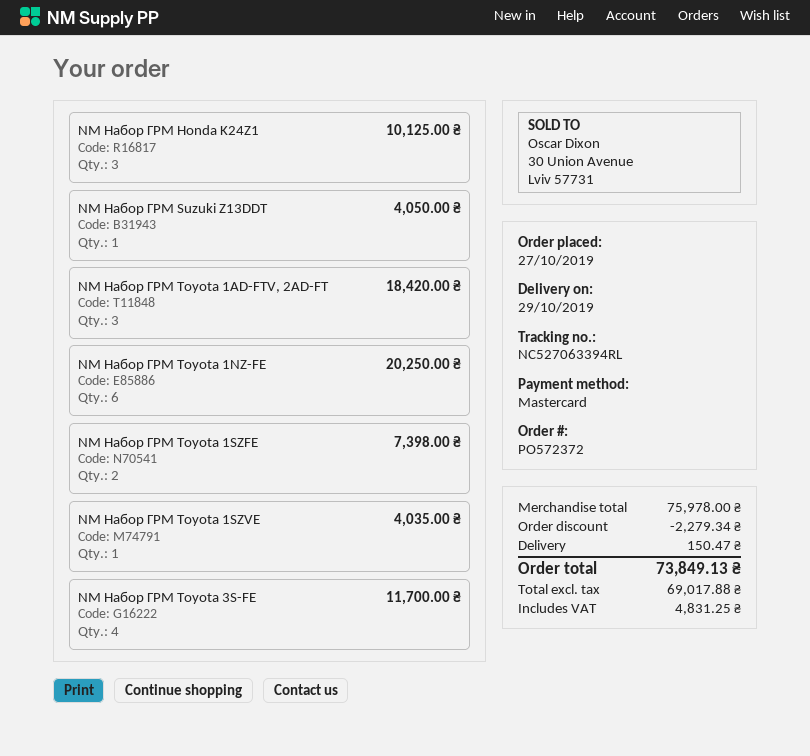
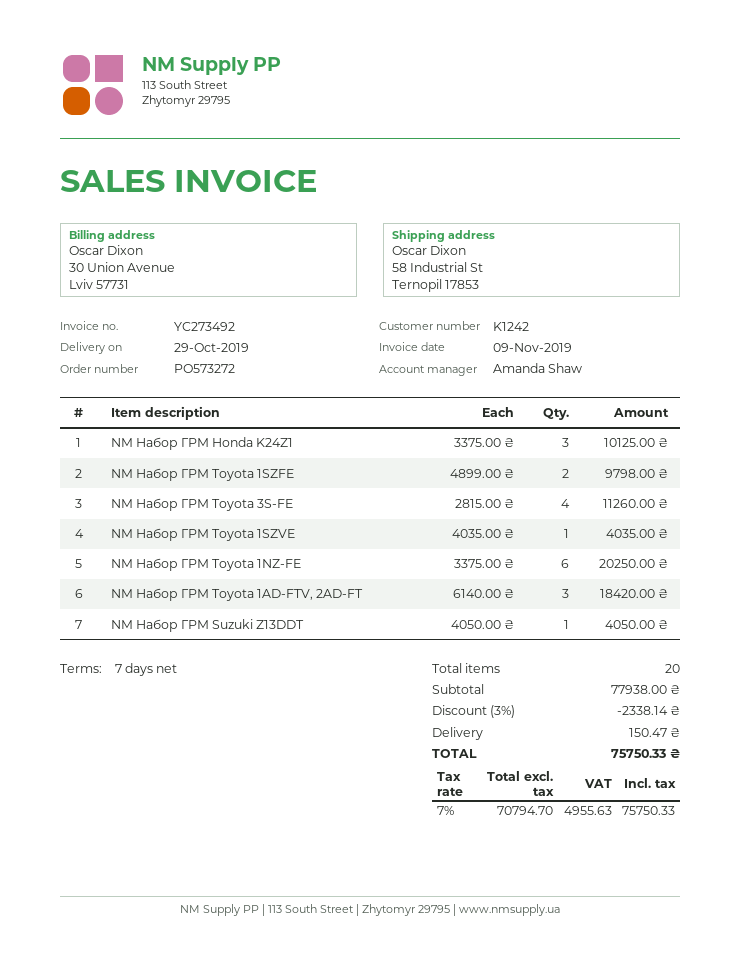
order number: PO572372 -> PO573272
NM Набор ГРМ Toyota 1SZFE: 2 for 7398.00 -> 2 for 9798.00
NM Набор ГРМ Toyota 3S-FE: 4 for 11700.00 -> 4 for 11260.00
subtotal: 75978.00 -> 77938.00
discount: 2279.34 -> 2338.14
net: 69017.88 -> 70794.70
tax: 4831.25 -> 4955.63
total: 73849.13 -> 75750.33

